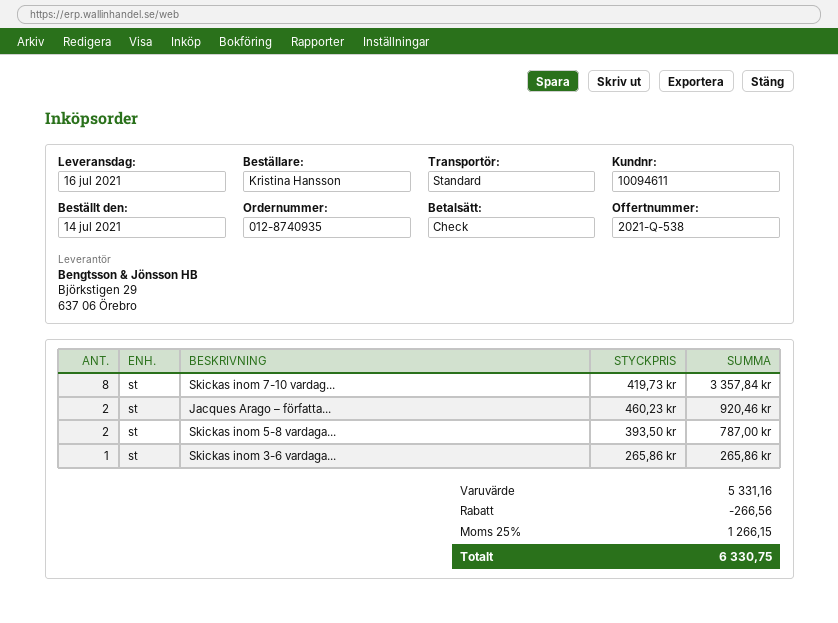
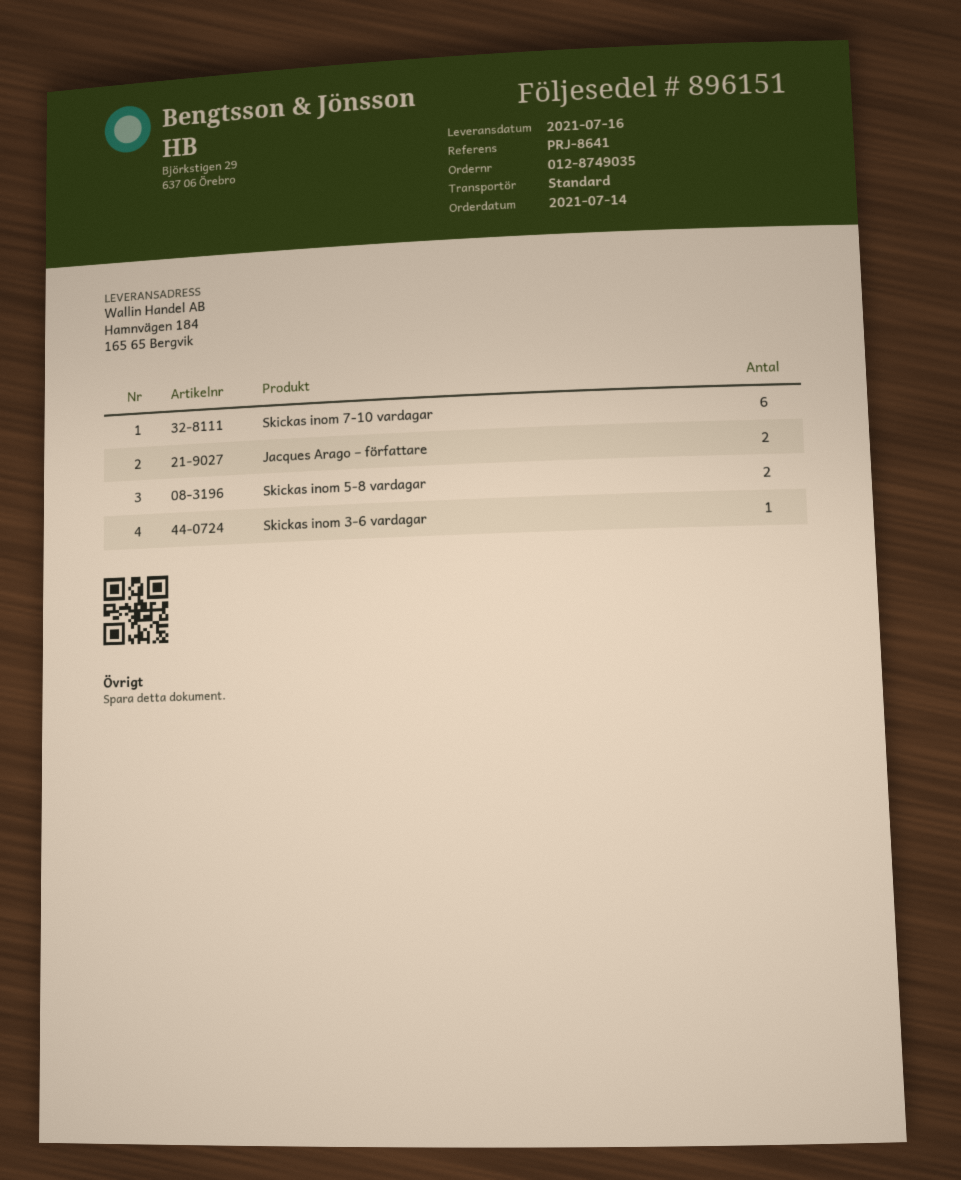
order number: 012-8740935 -> 012-8749035
Skickas inom 7-10 vardag...: 8 -> 6

